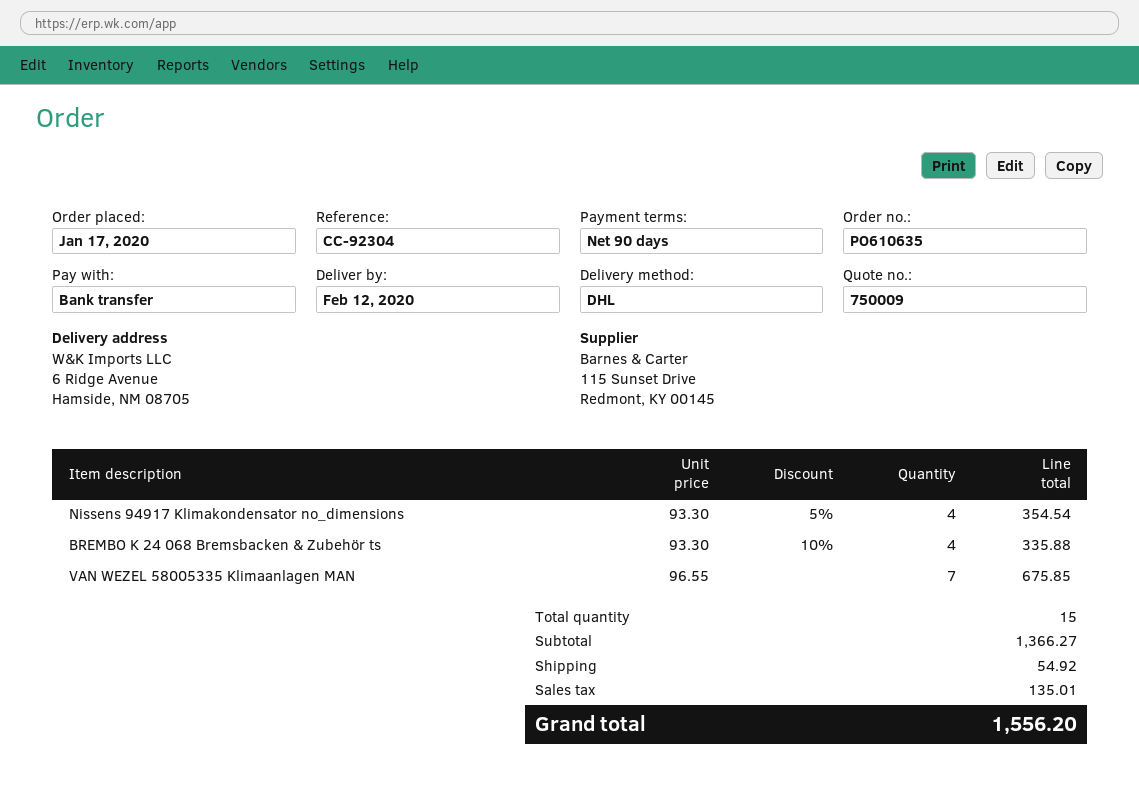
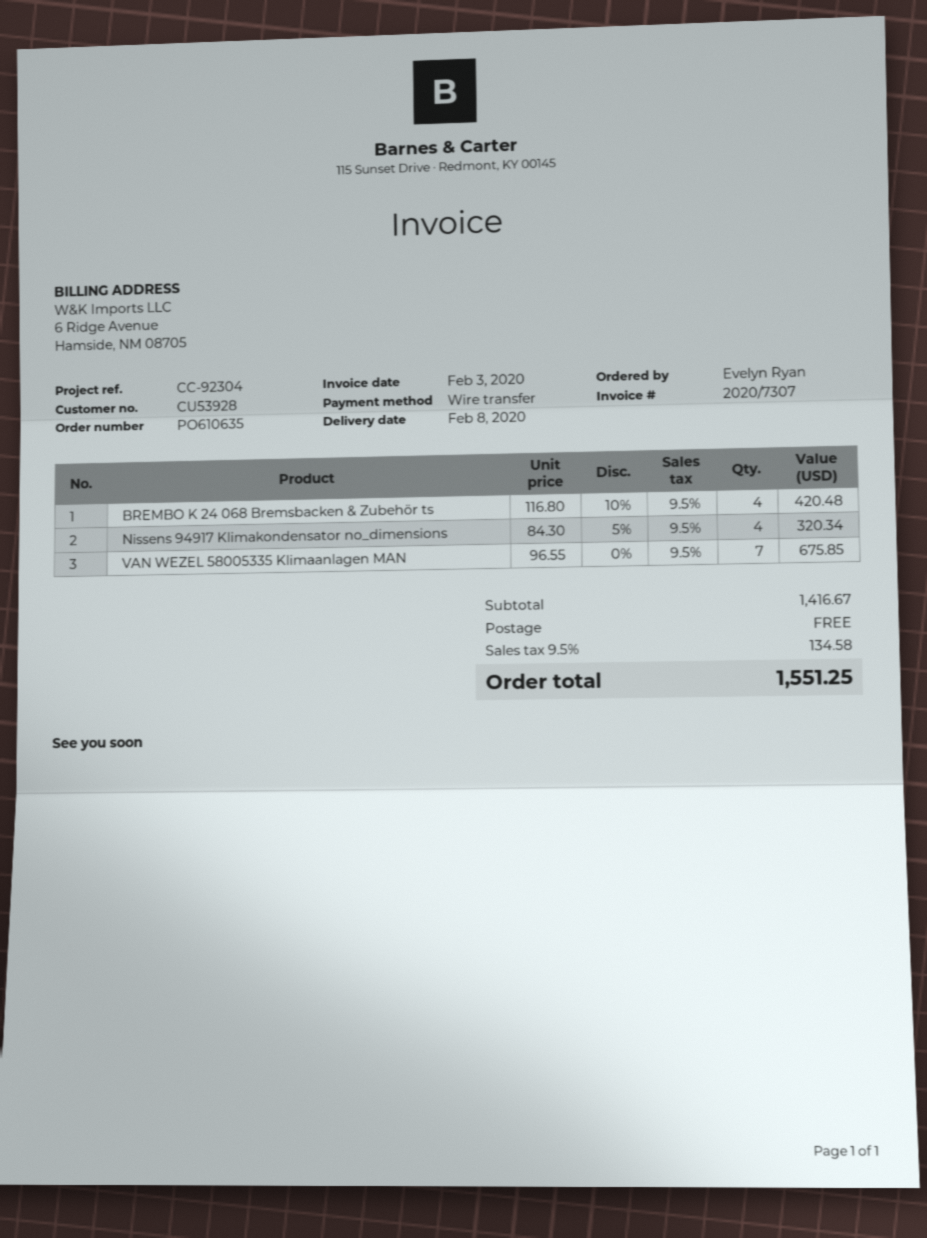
delivery date: 2020-02-12 -> 2020-02-08
Nissens 94917 Klimakondensator no_dimensions: 4 x 93.30 - 5% = 354.54 -> 4 x 84.30 - 5% = 320.34
BREMBO K 24 068 Bremsbacken & Zubehör ts: 4 x 93.30 - 10% = 335.88 -> 4 x 116.80 - 10% = 420.48
subtotal: 1366.27 -> 1416.67
shipping: 54.92 -> 0.00
tax: 135.01 -> 134.58
total: 1556.20 -> 1551.25

